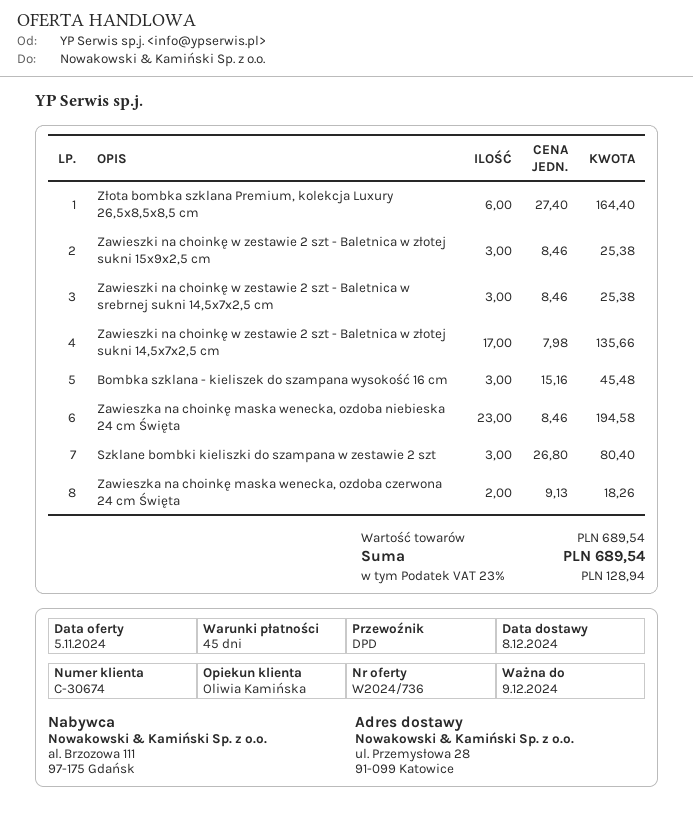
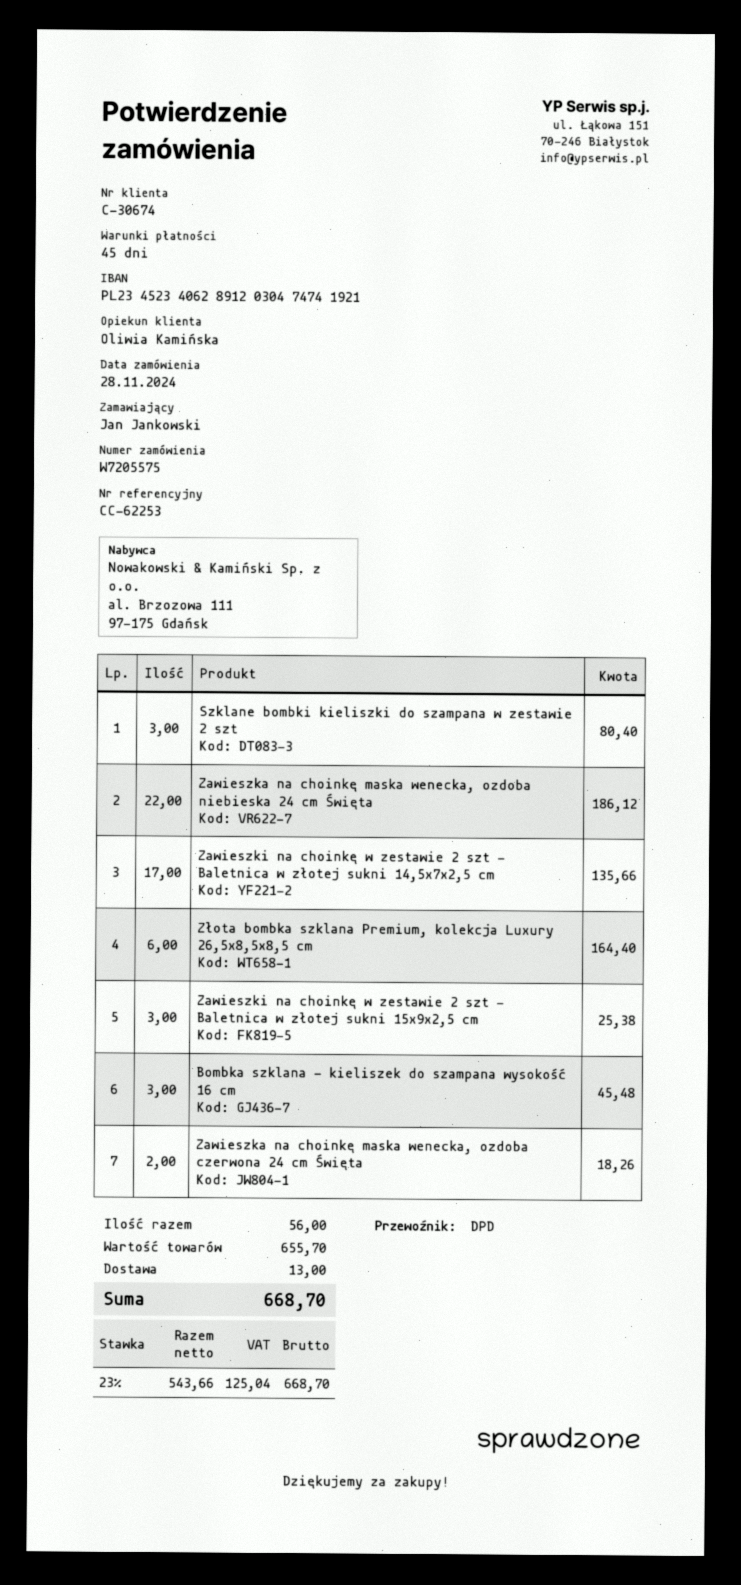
Zawieszki na choinkę w zestawie 2 szt - Baletnica w srebrnej sukni 14,5x7x2,5 cm: 3 for 25.38 -> none
Zawieszka na choinkę maska wenecka, ozdoba niebieska 24 cm Święta: 23 for 194.58 -> 22 for 186.12
subtotal: 689.54 -> 655.70
shipping: none -> 13.00
tax: 23% = 128.94 -> 23% = 125.04
total: 689.54 -> 668.70

